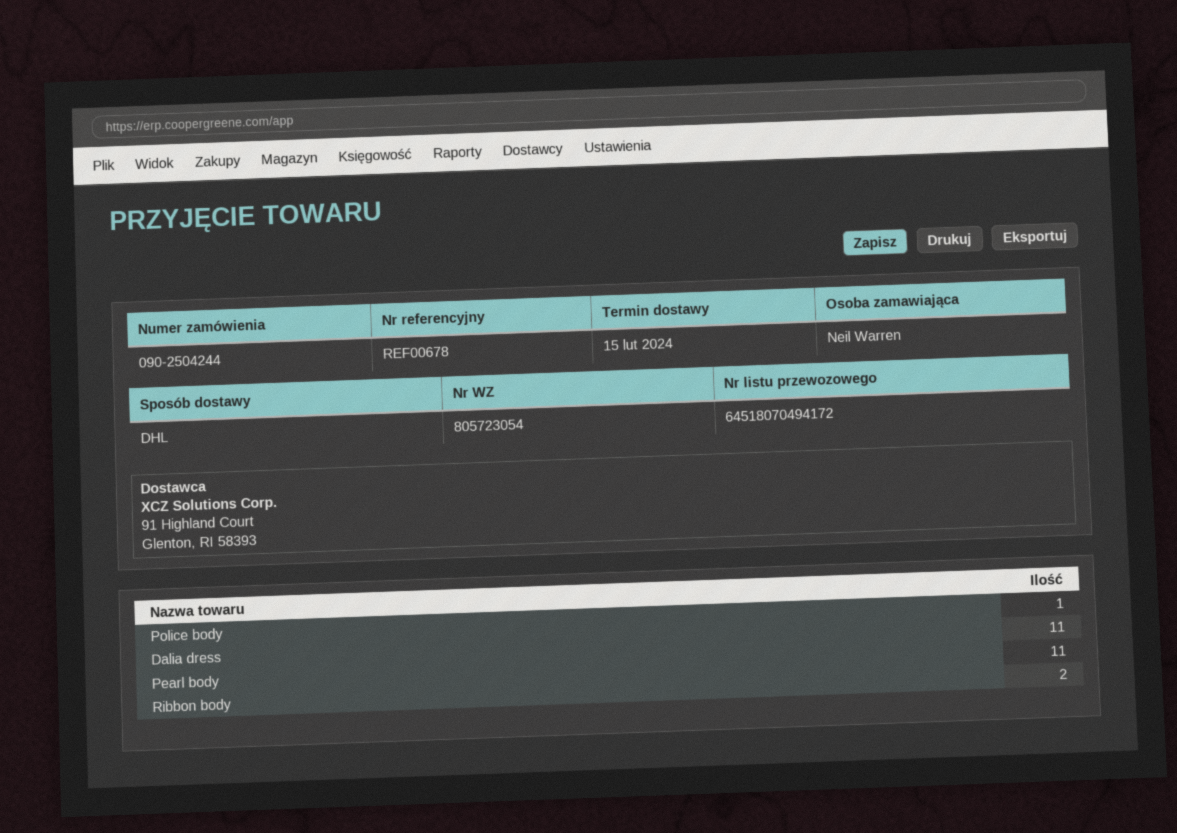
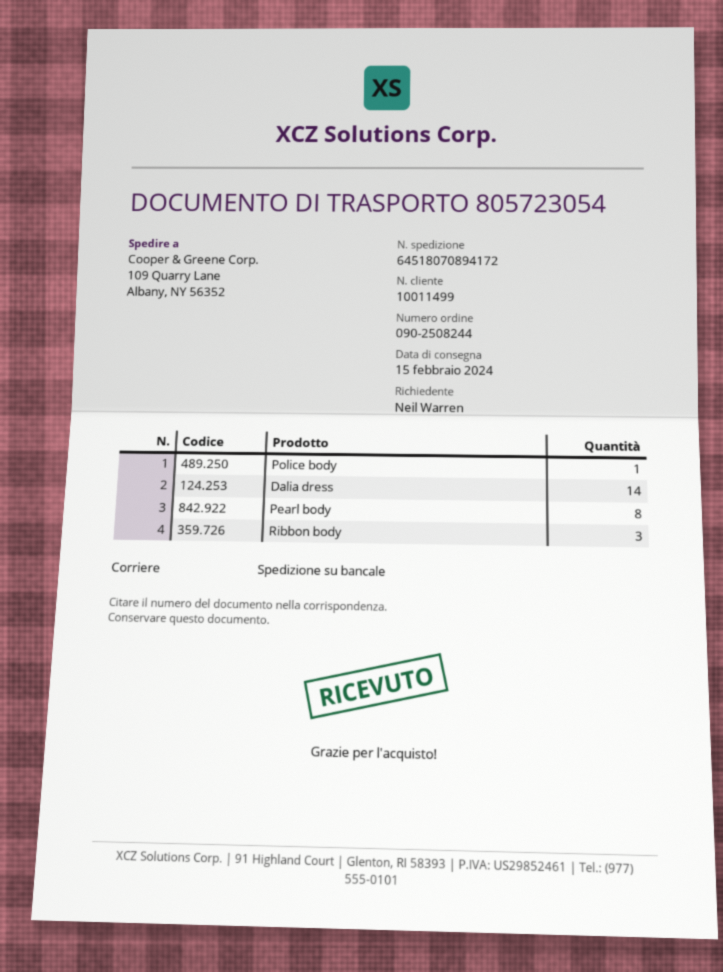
order number: 090-2504244 -> 090-2508244
shipping method: DHL -> pallet freight
tracking number: 64518070494172 -> 64518070894172
Dalia dress: 11 -> 14
Pearl body: 11 -> 8
Ribbon body: 2 -> 3

